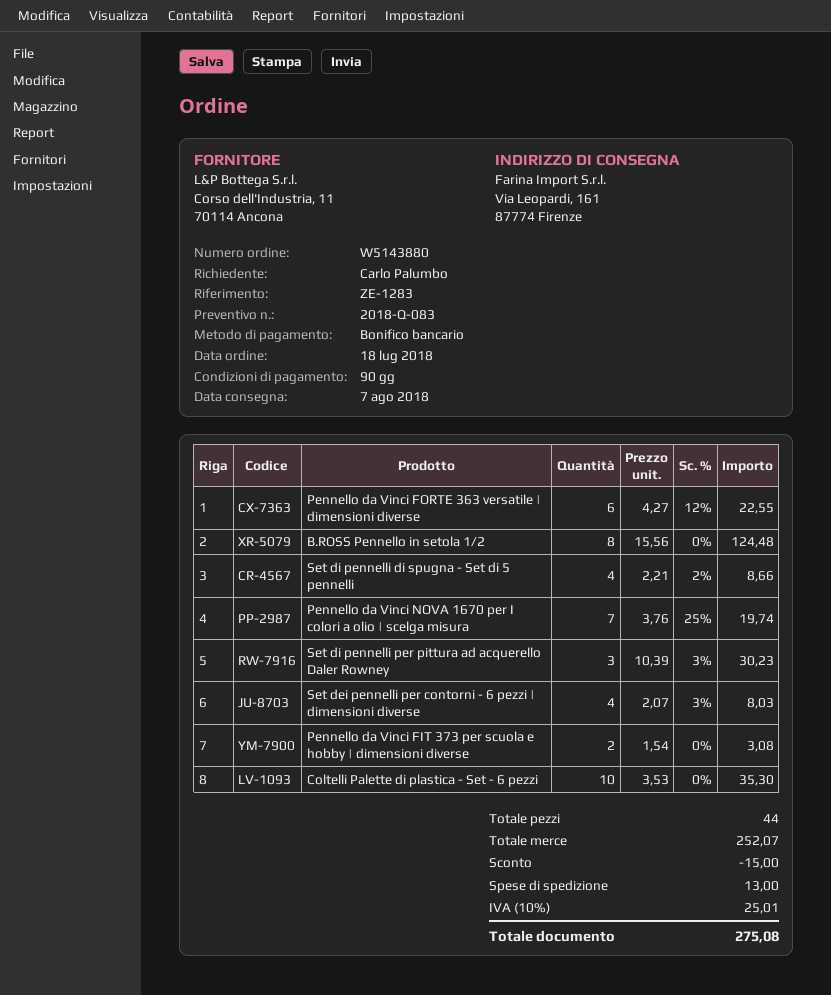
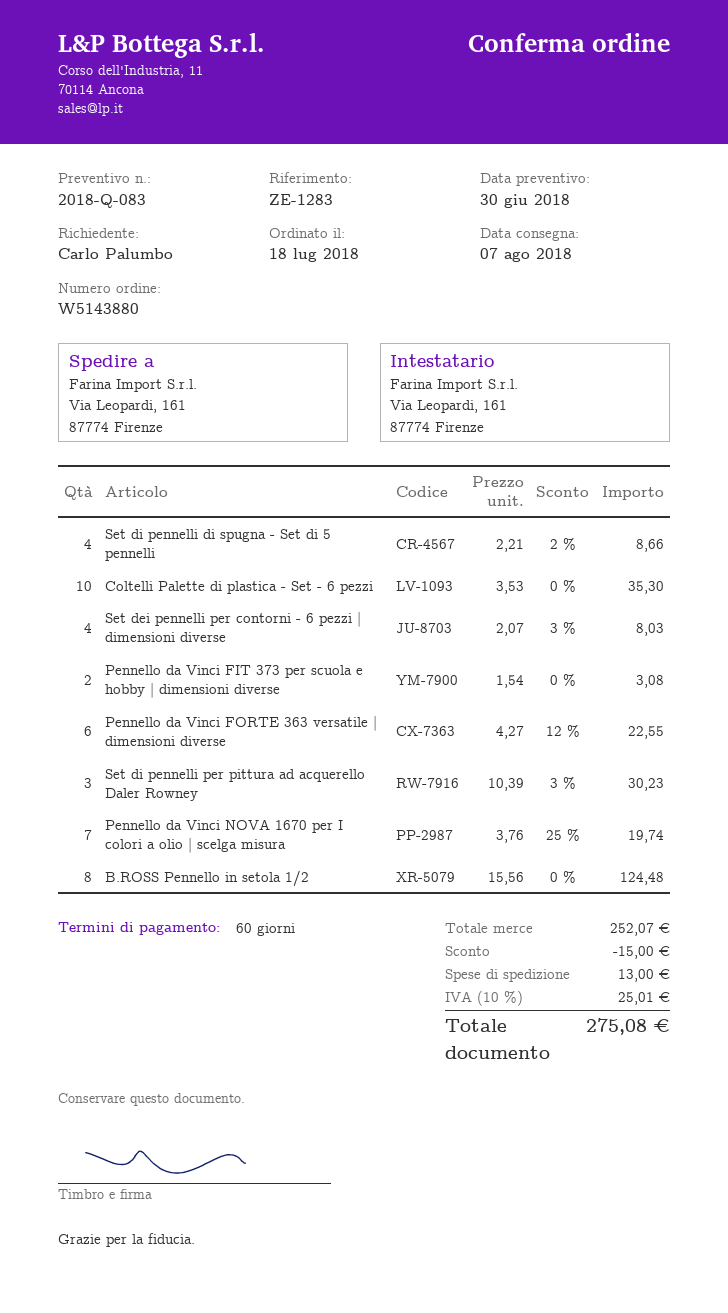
payment terms: 90 days -> 60 days

